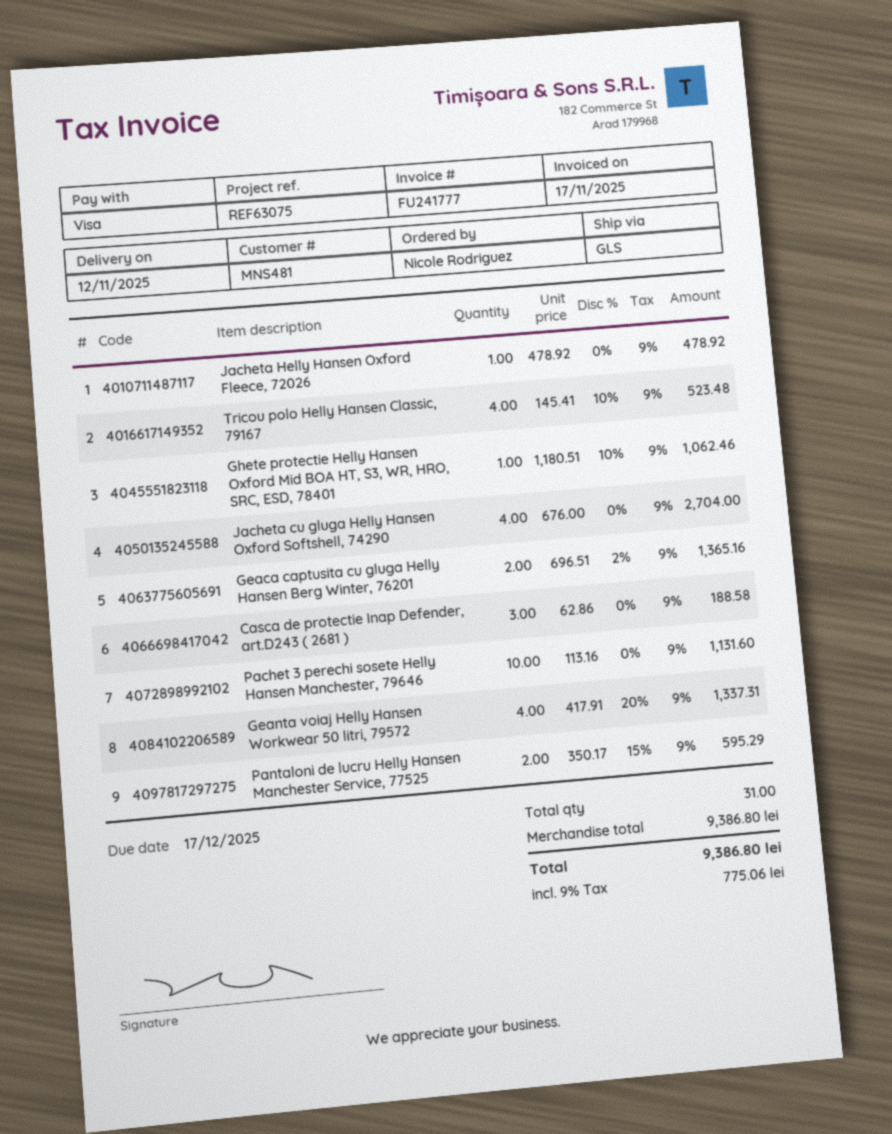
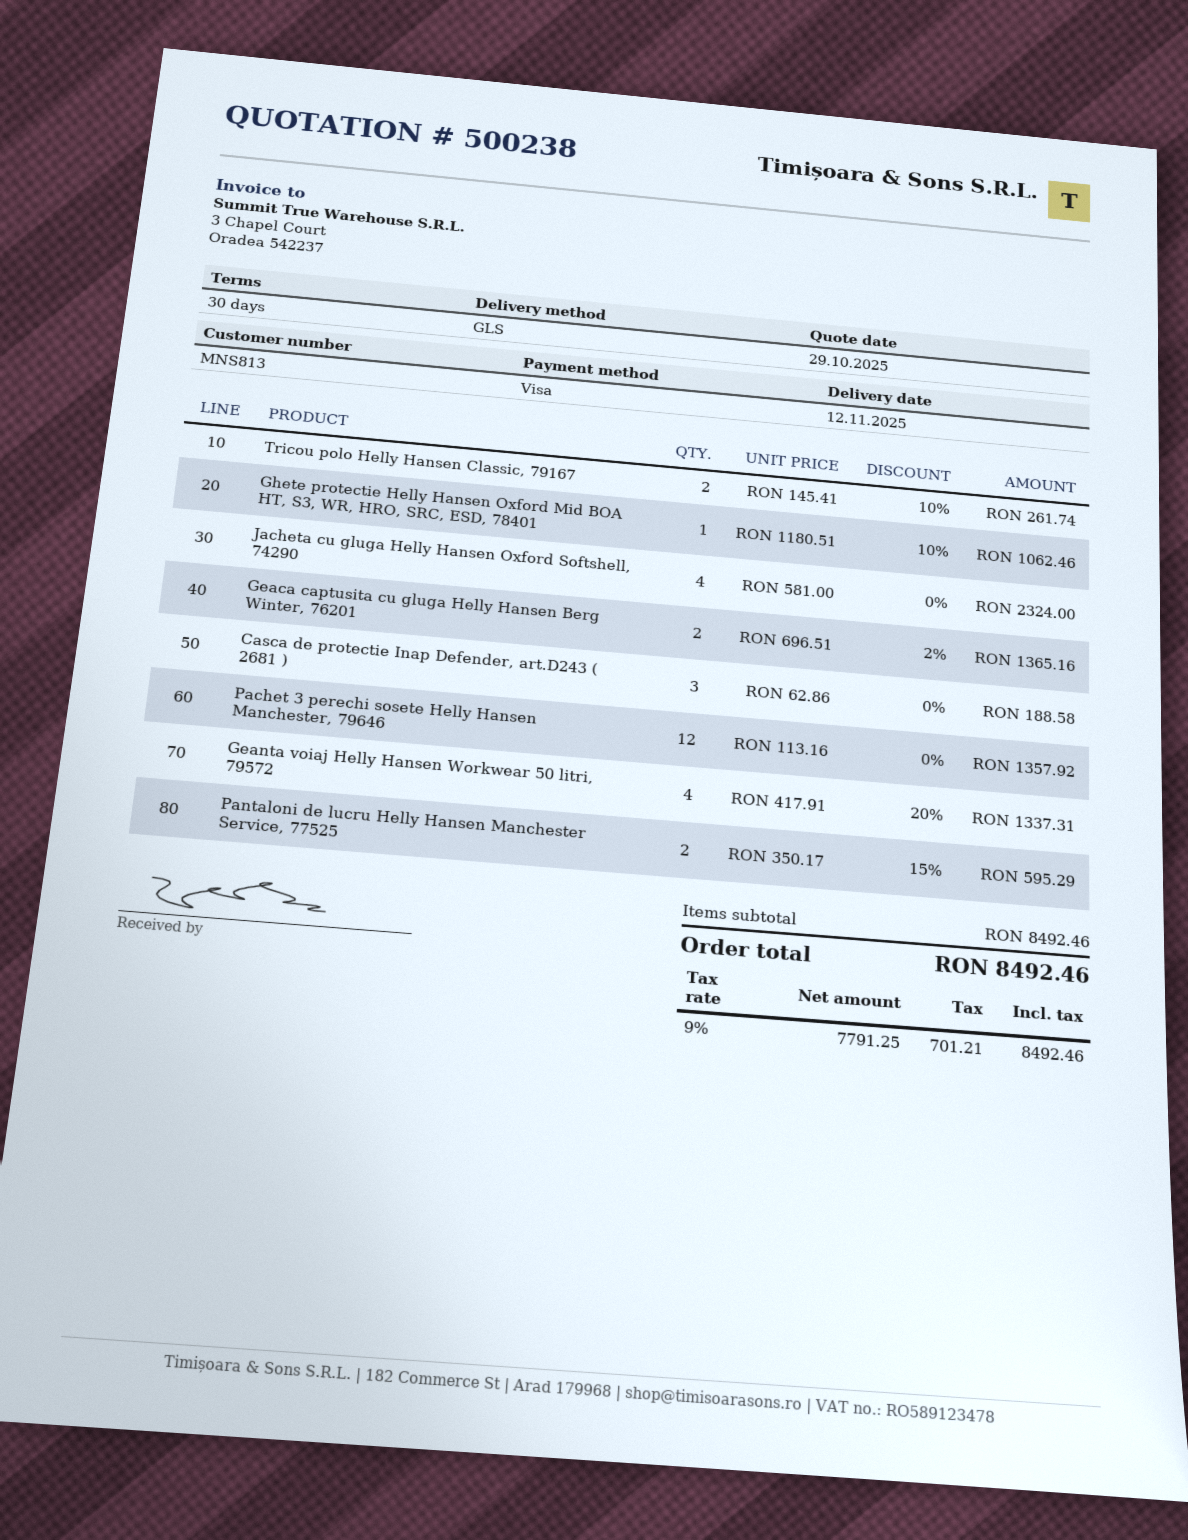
customer number: MNS481 -> MNS813
Jacheta Helly Hansen Oxford Fleece, 72026: 1 x 478.92 = 478.92 -> none
Tricou polo Helly Hansen Classic, 79167: 4 x 145.41 - 10% = 523.48 -> 2 x 145.41 - 10% = 261.74
Jacheta cu gluga Helly Hansen Oxford Softshell, 74290: 4 x 676.00 = 2704.00 -> 4 x 581.00 = 2324.00
Pachet 3 perechi sosete Helly Hansen Manchester, 79646: 10 x 113.16 = 1131.60 -> 12 x 113.16 = 1357.92
subtotal: 9386.80 -> 8492.46
tax: 9% = 775.06 -> 9% = 701.21
total: 9386.80 -> 8492.46

